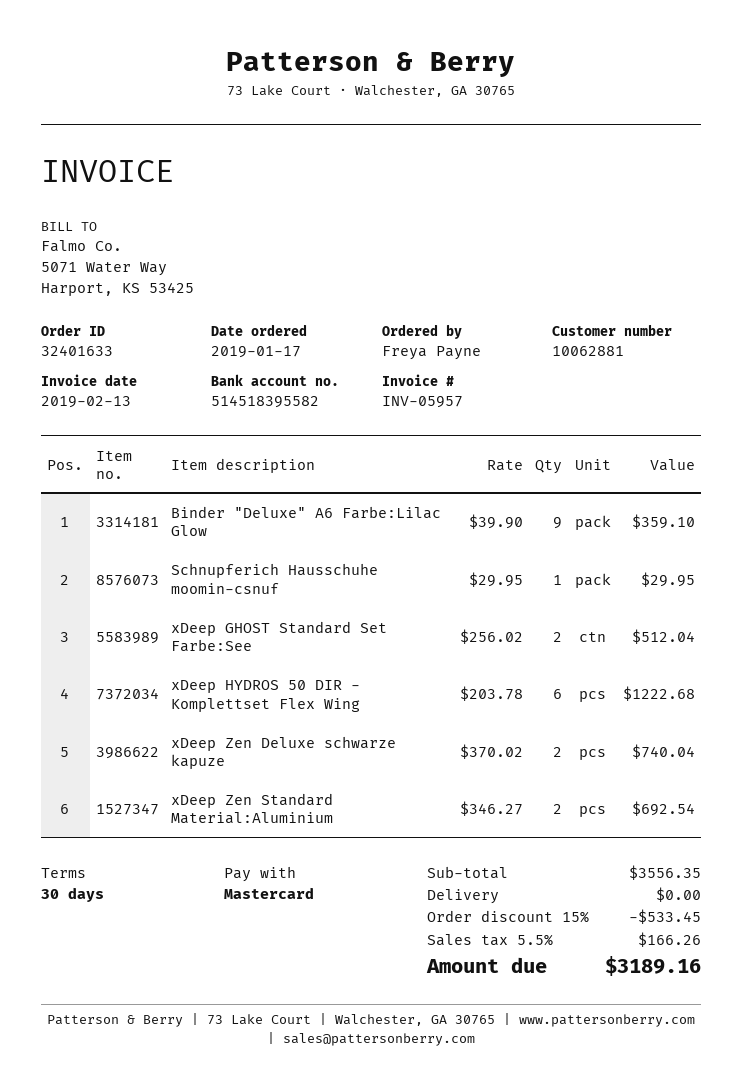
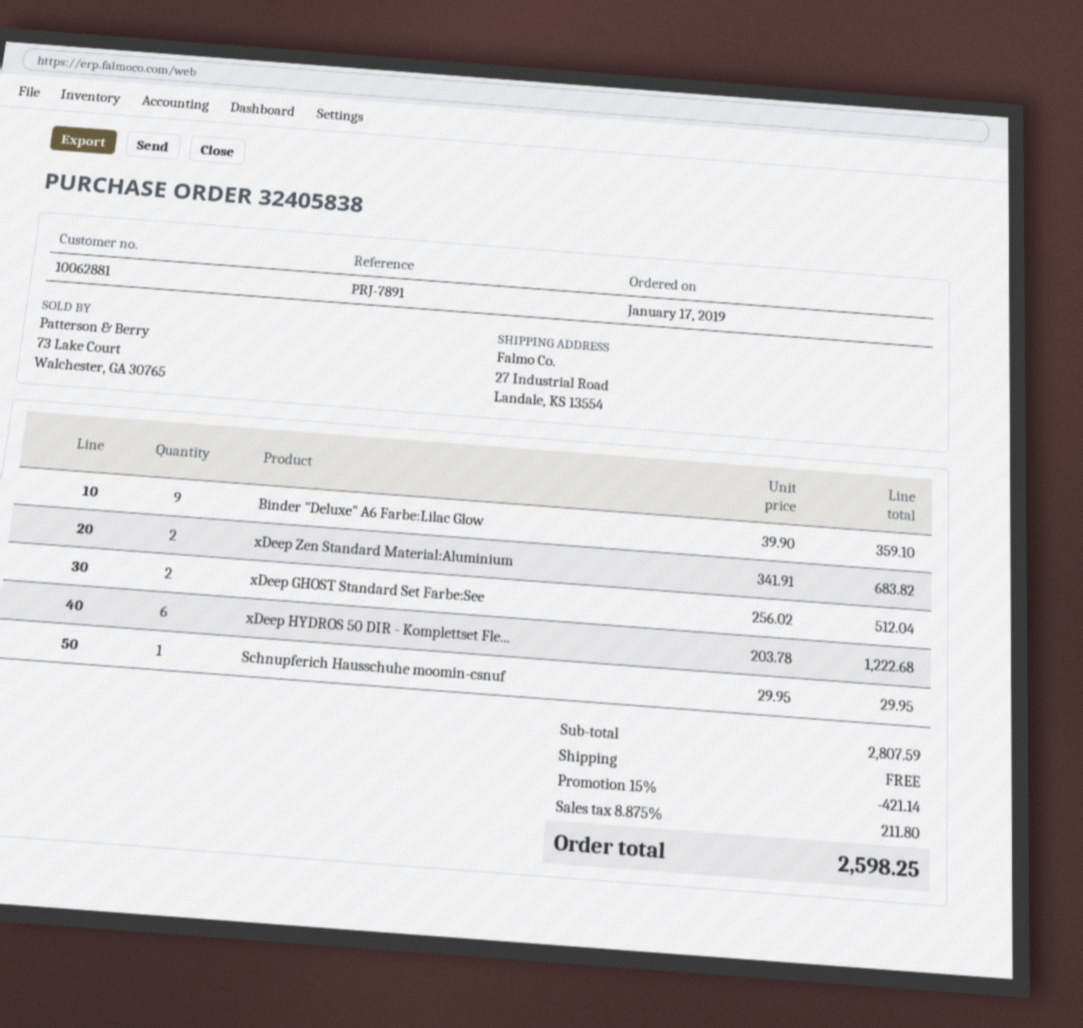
order number: 32401633 -> 32405838
xDeep Zen Deluxe schwarze kapuze: 2 x 370.02 = 740.04 -> none
xDeep Zen Standard Material:Aluminium: 2 x 346.27 = 692.54 -> 2 x 341.91 = 683.82
subtotal: 3556.35 -> 2807.59
discount: 15% = 533.45 -> 15% = 421.14
tax: 5.5% = 166.26 -> 8.875% = 211.80
total: 3189.16 -> 2598.25

